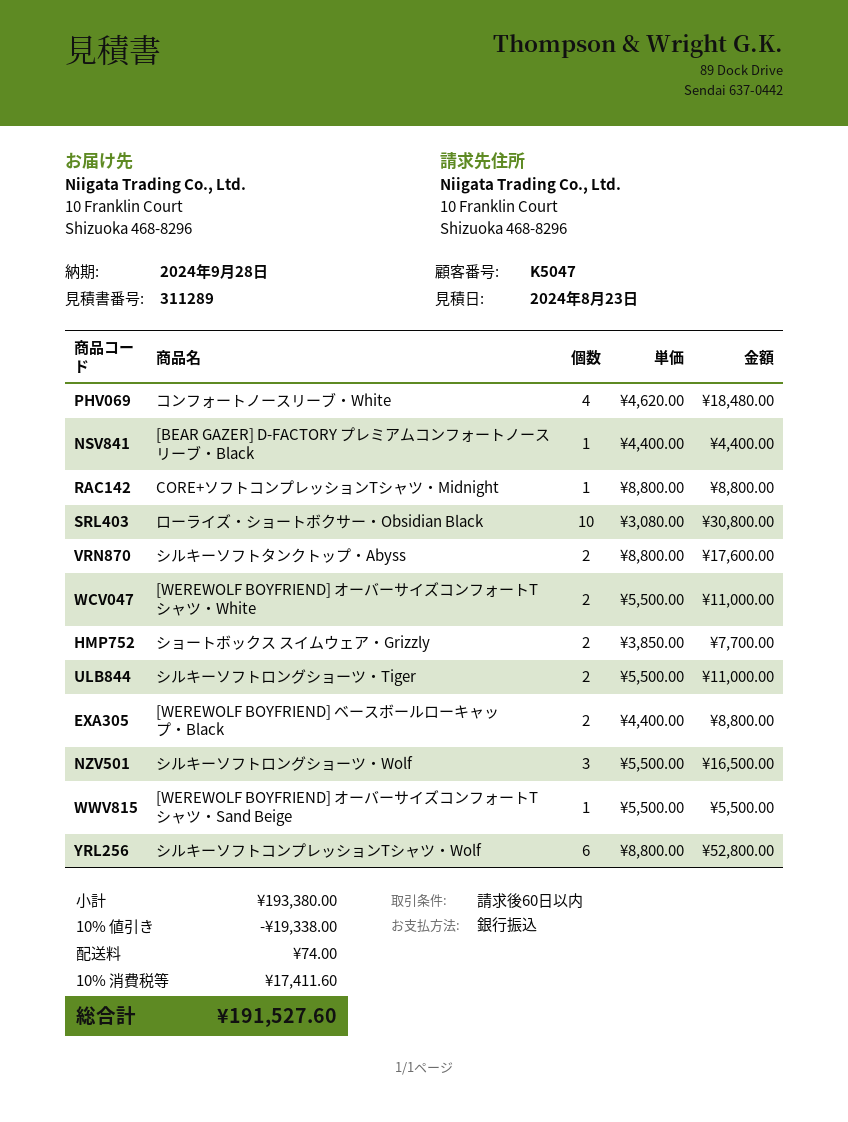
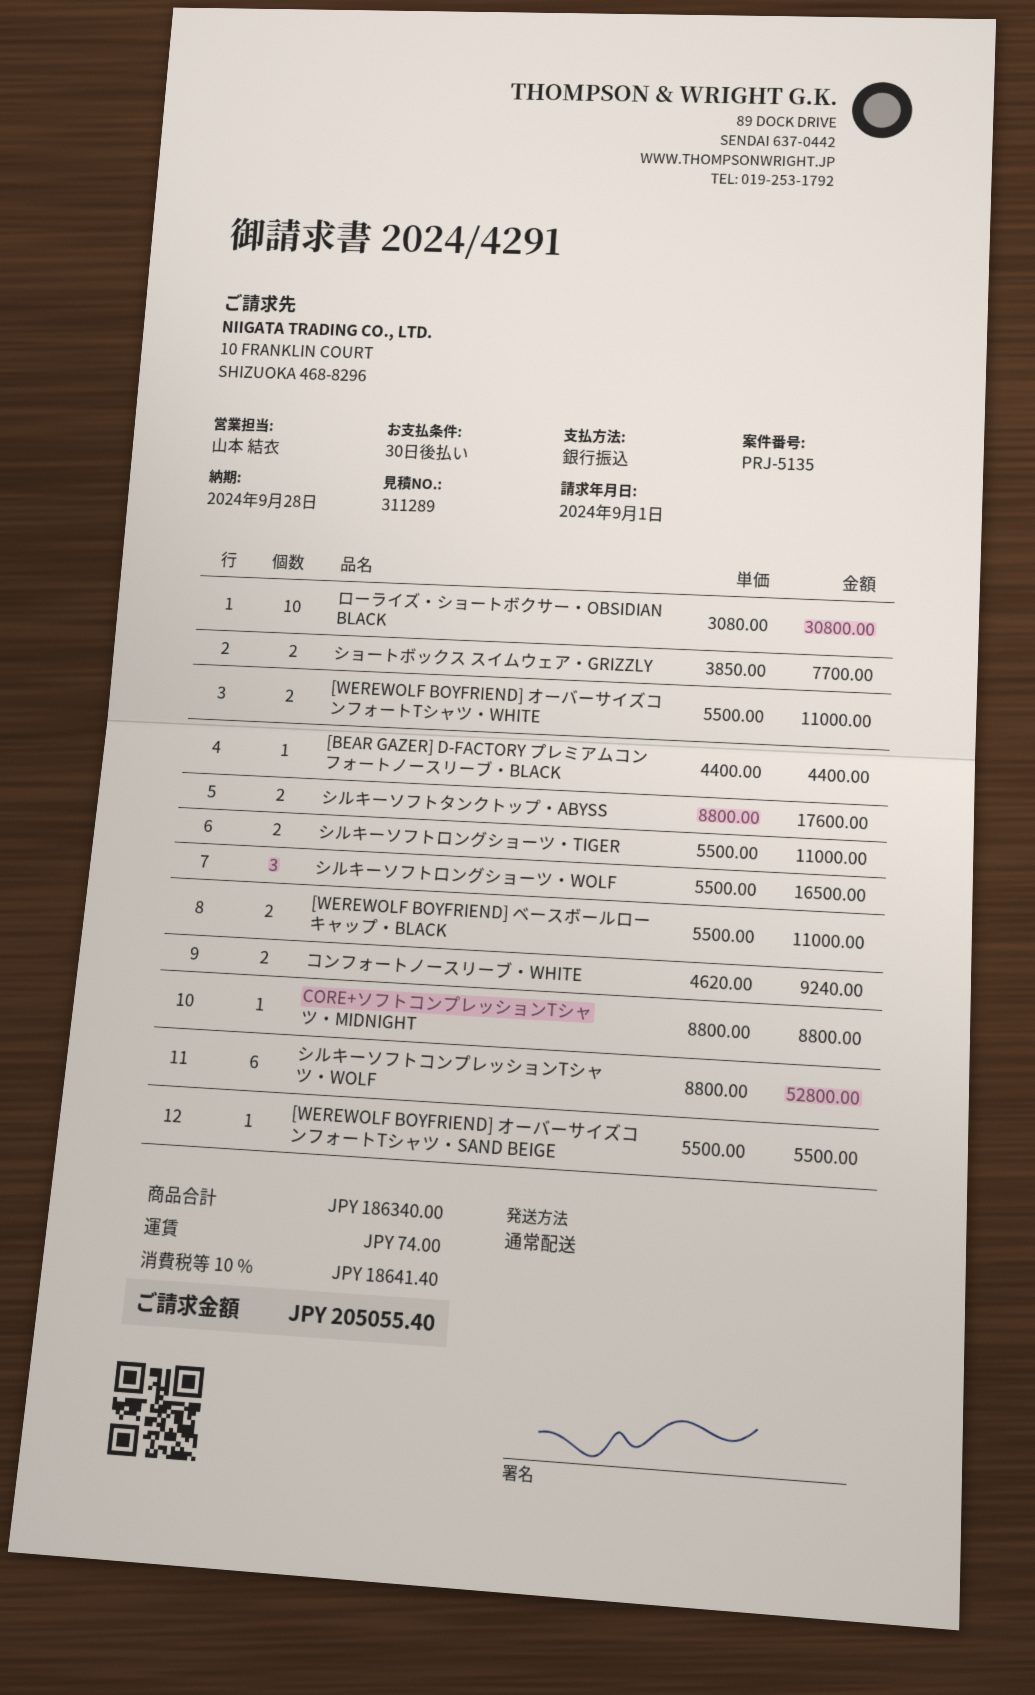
payment terms: 60 days -> 30 days
コンフォートノースリーブ・White: 4 x 4620.00 = 18480.00 -> 2 x 4620.00 = 9240.00
[WEREWOLF BOYFRIEND] ベースボールローキャップ・Black: 2 x 4400.00 = 8800.00 -> 2 x 5500.00 = 11000.00
subtotal: 193380.00 -> 186340.00
discount: 10% = 19338.00 -> none
tax: 10% = 17411.60 -> 10% = 18641.40
total: 191527.60 -> 205055.40

